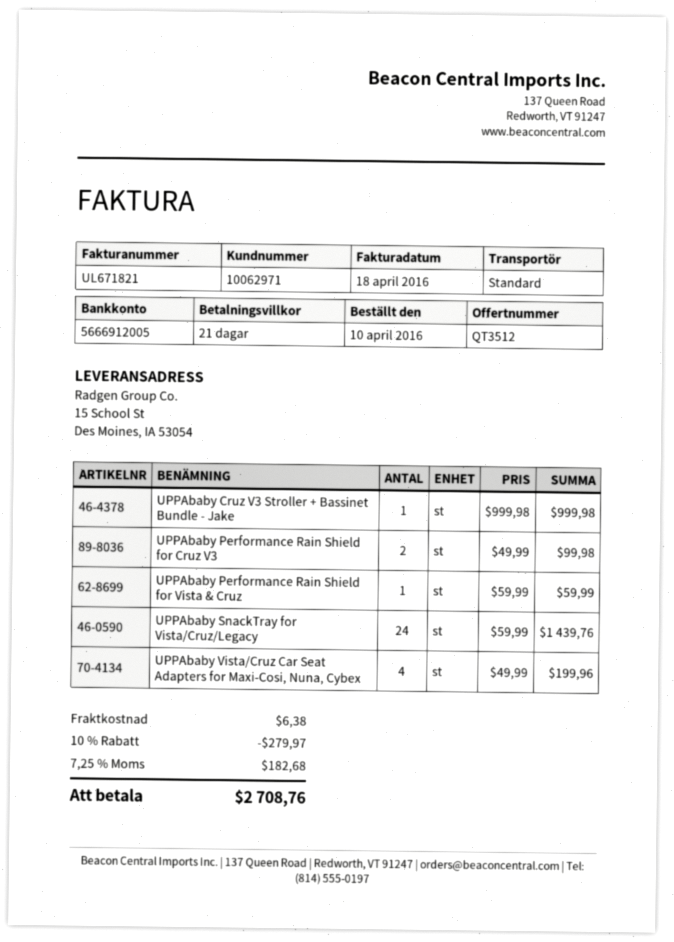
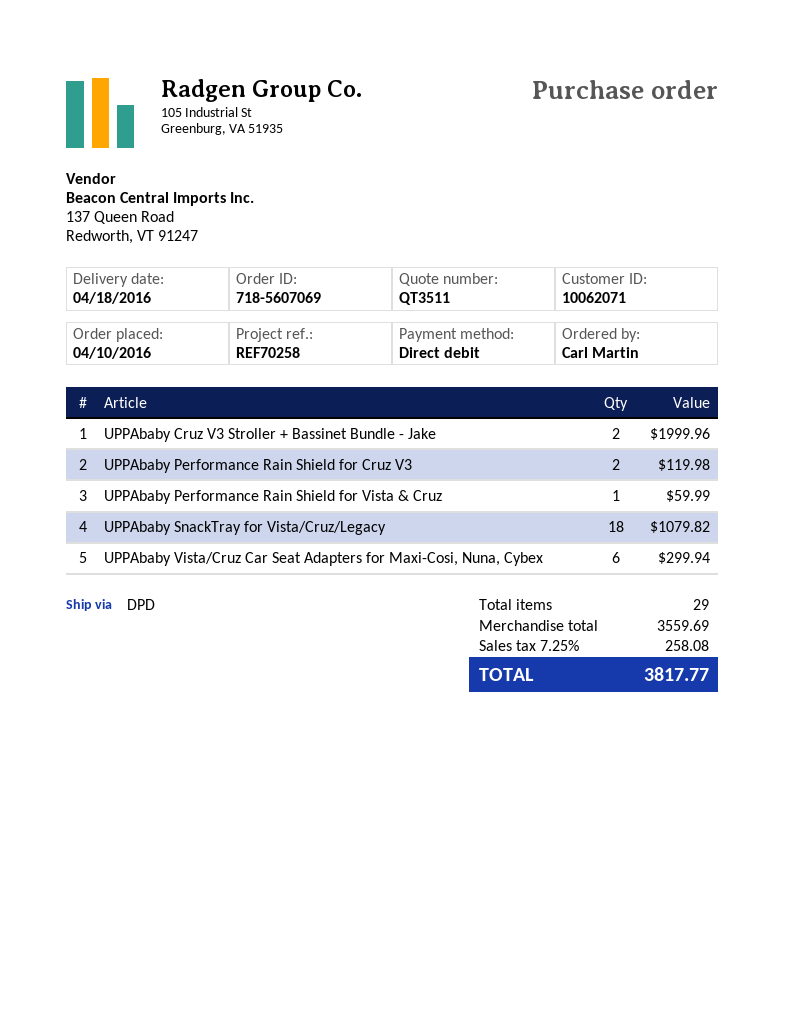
quote number: QT3512 -> QT3511
customer number: 10062971 -> 10062071
shipping method: standard -> DPD
UPPAbaby Cruz V3 Stroller + Bassinet Bundle - Jake: 1 for 999.98 -> 2 for 1999.96
UPPAbaby Performance Rain Shield for Cruz V3: 2 for 99.98 -> 2 for 119.98
UPPAbaby SnackTray for Vista/Cruz/Legacy: 24 for 1439.76 -> 18 for 1079.82
UPPAbaby Vista/Cruz Car Seat Adapters for Maxi-Cosi, Nuna, Cybex: 4 for 199.96 -> 6 for 299.94
discount: 10% = 279.97 -> none
shipping: 6.38 -> none
tax: 7.25% = 182.68 -> 7.25% = 258.08
total: 2708.76 -> 3817.77

